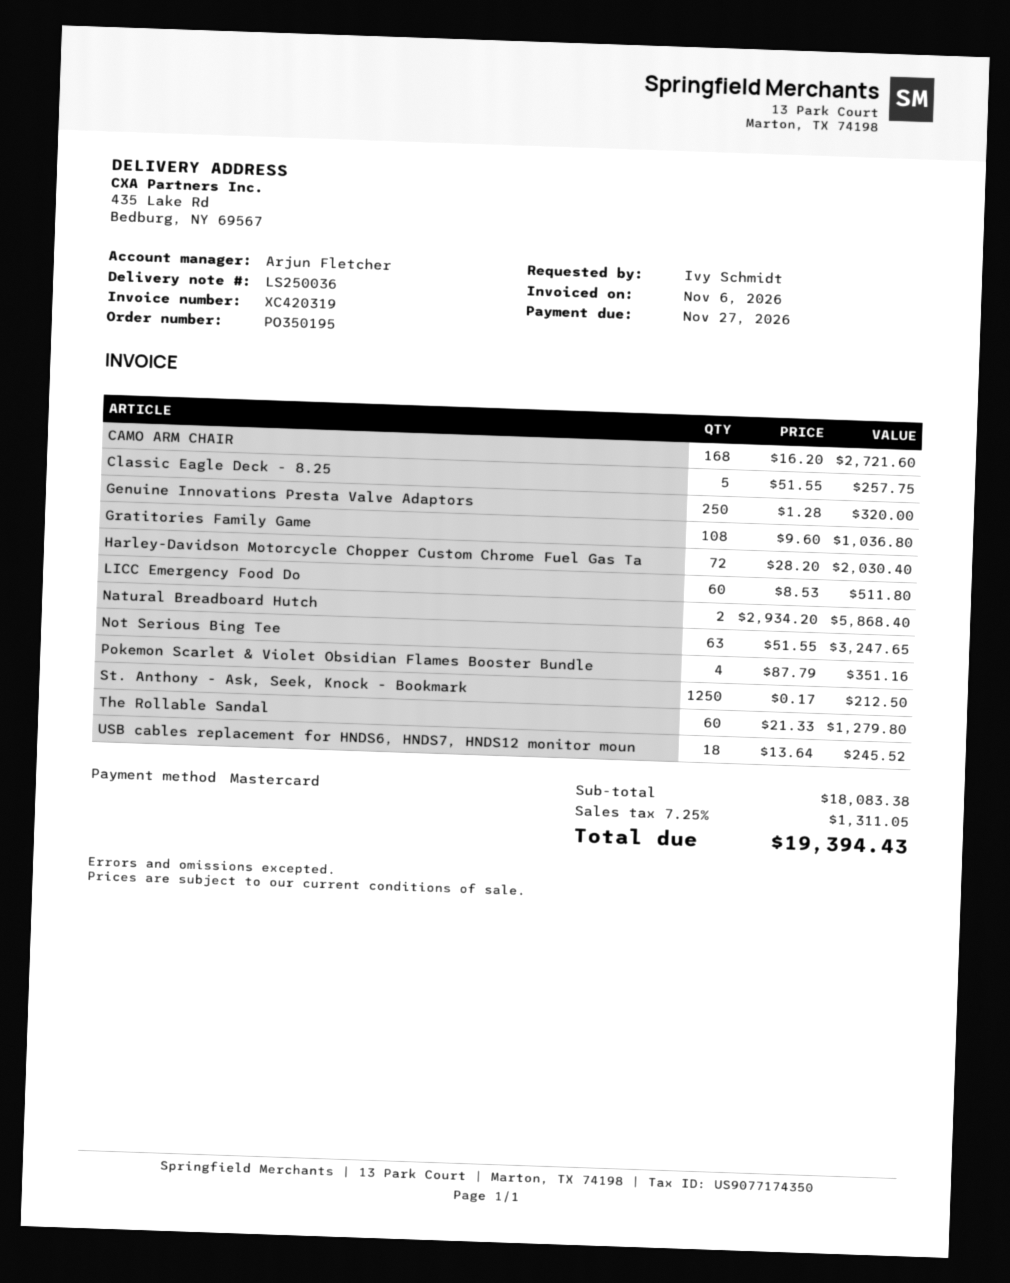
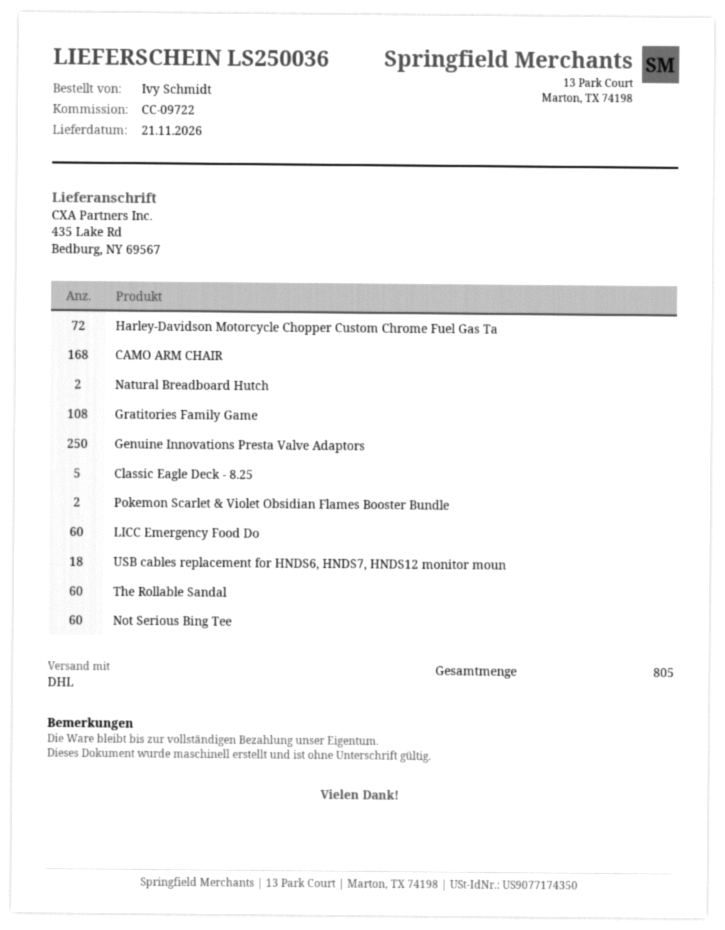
Not Serious Bing Tee: 63 -> 60
Pokemon Scarlet & Violet Obsidian Flames Booster Bundle: 4 -> 2
St. Anthony - Ask, Seek, Knock - Bookmark: 1250 -> none

